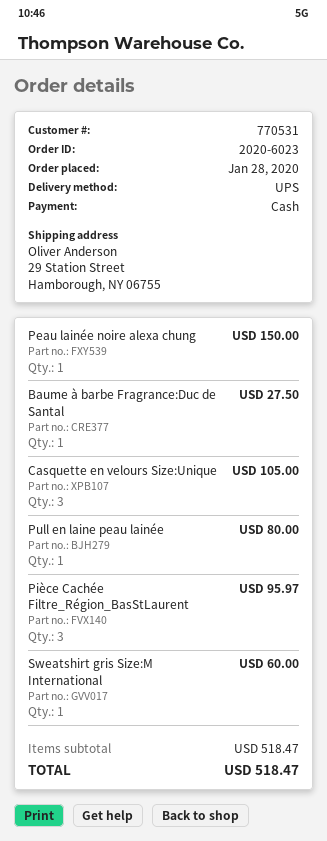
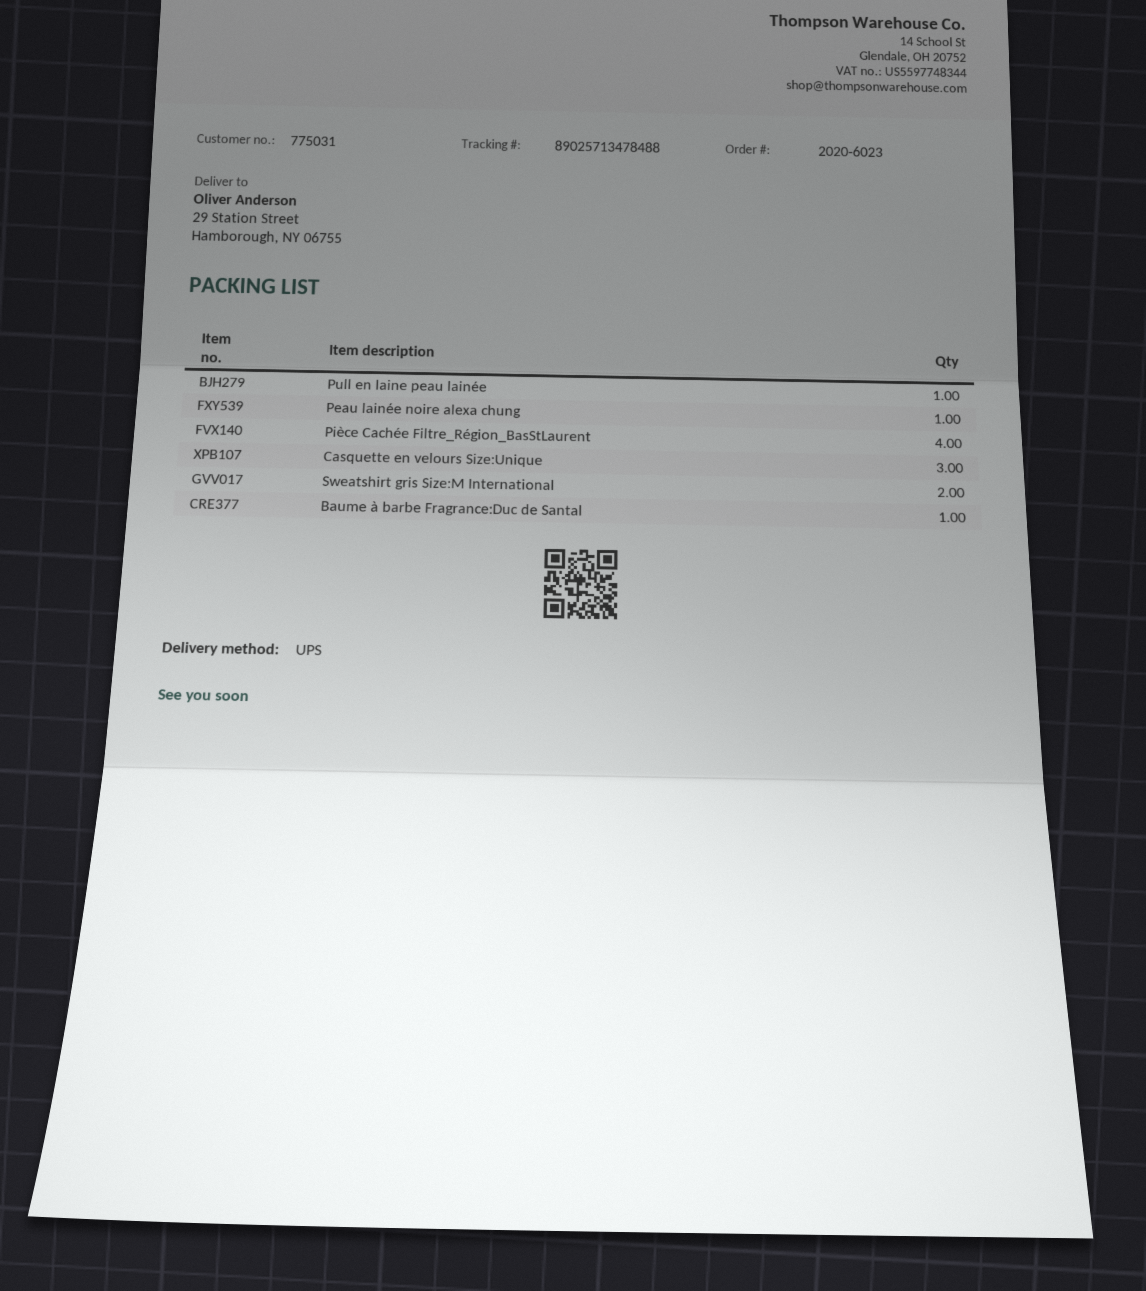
customer number: 770531 -> 775031
Pièce Cachée Filtre_Région_BasStLaurent: 3 -> 4
Sweatshirt gris Size:M International: 1 -> 2

